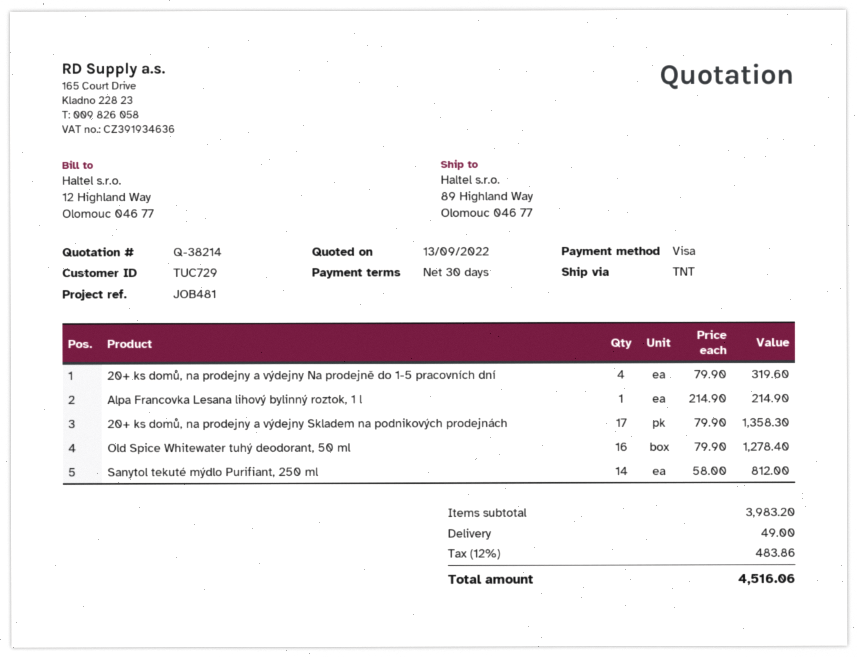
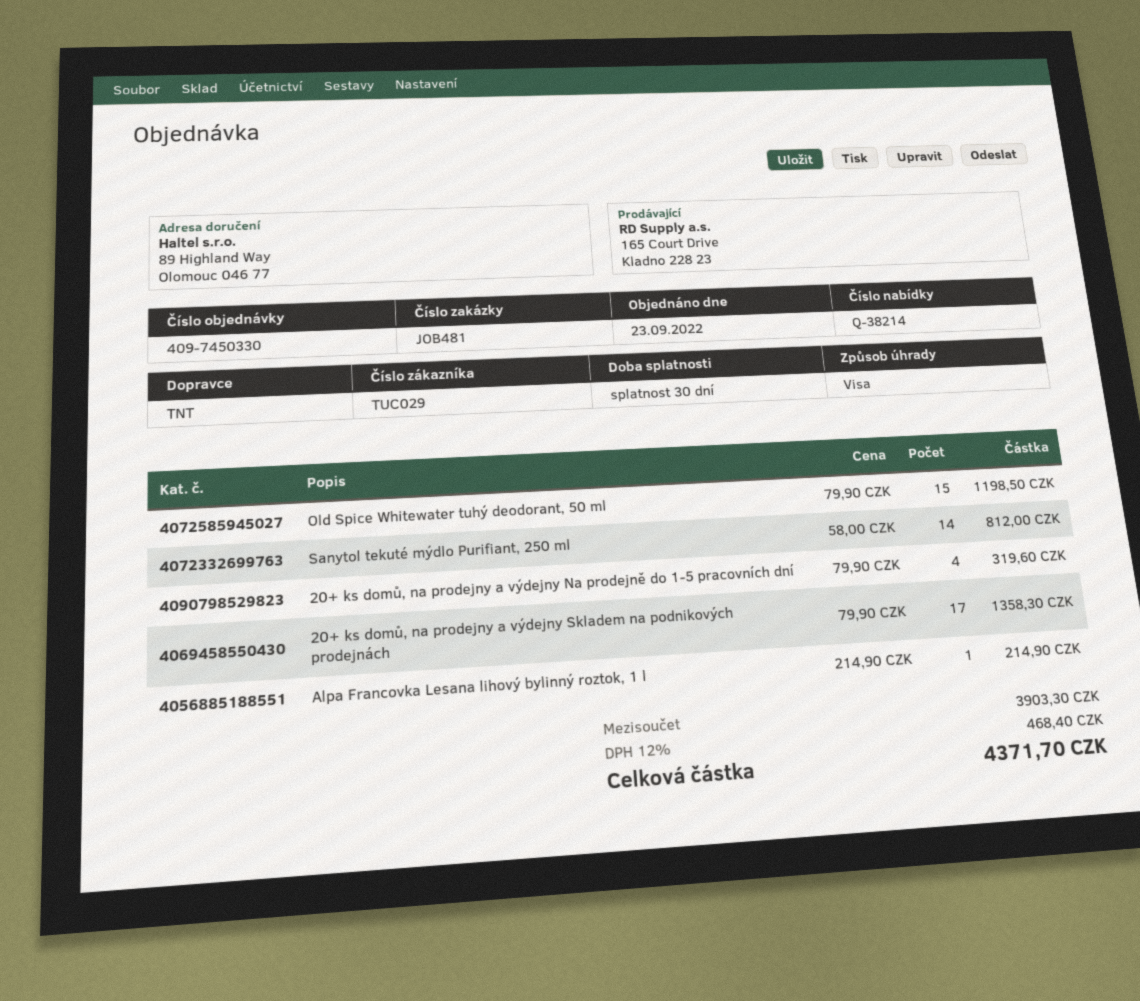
customer number: TUC729 -> TUC029
Old Spice Whitewater tuhý deodorant, 50 ml: 16 x 79.90 = 1278.40 -> 15 x 79.90 = 1198.50
subtotal: 3983.20 -> 3903.30
shipping: 49.00 -> none
tax: 12% = 483.86 -> 12% = 468.40
total: 4516.06 -> 4371.70

